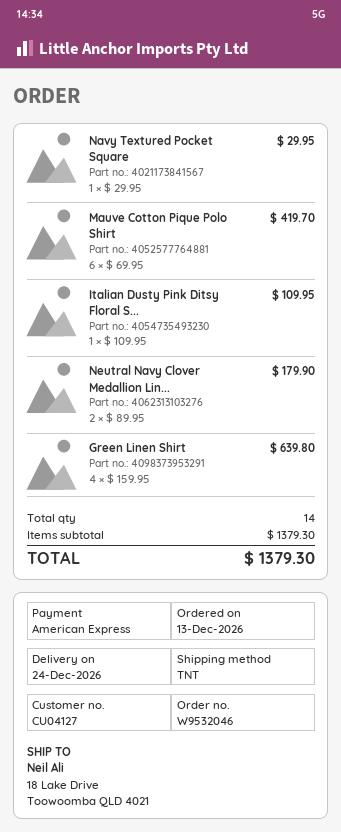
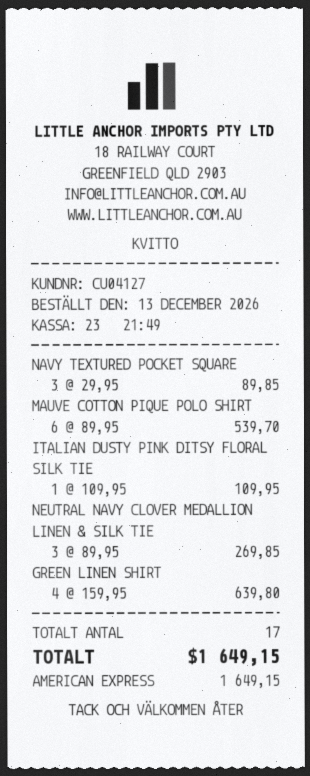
Navy Textured Pocket Square: 1 x 29.95 = 29.95 -> 3 x 29.95 = 89.85
Mauve Cotton Pique Polo Shirt: 6 x 69.95 = 419.70 -> 6 x 89.95 = 539.70
Neutral Navy Clover Medallion Lin...: 2 x 89.95 = 179.90 -> 3 x 89.95 = 269.85
total quantity: 14 -> 17
total: 1379.30 -> 1649.15

